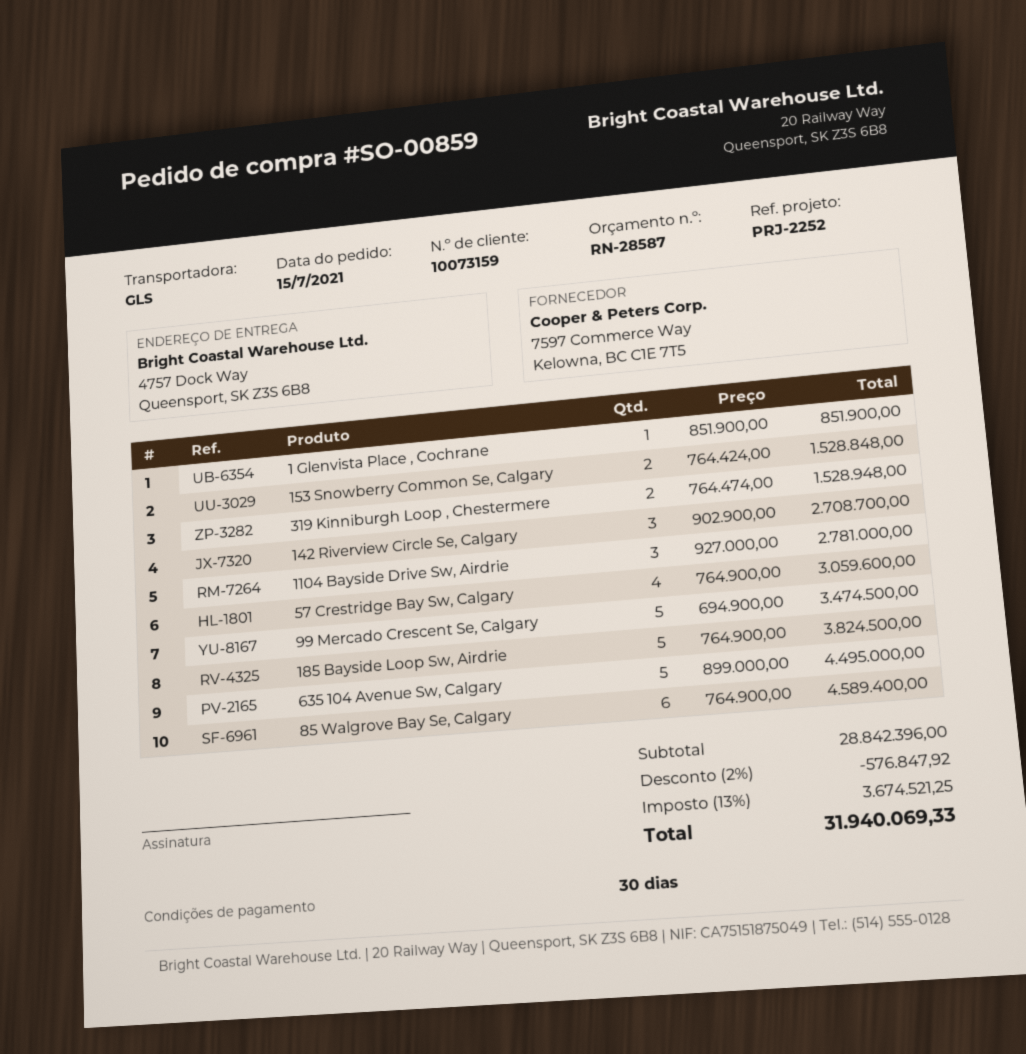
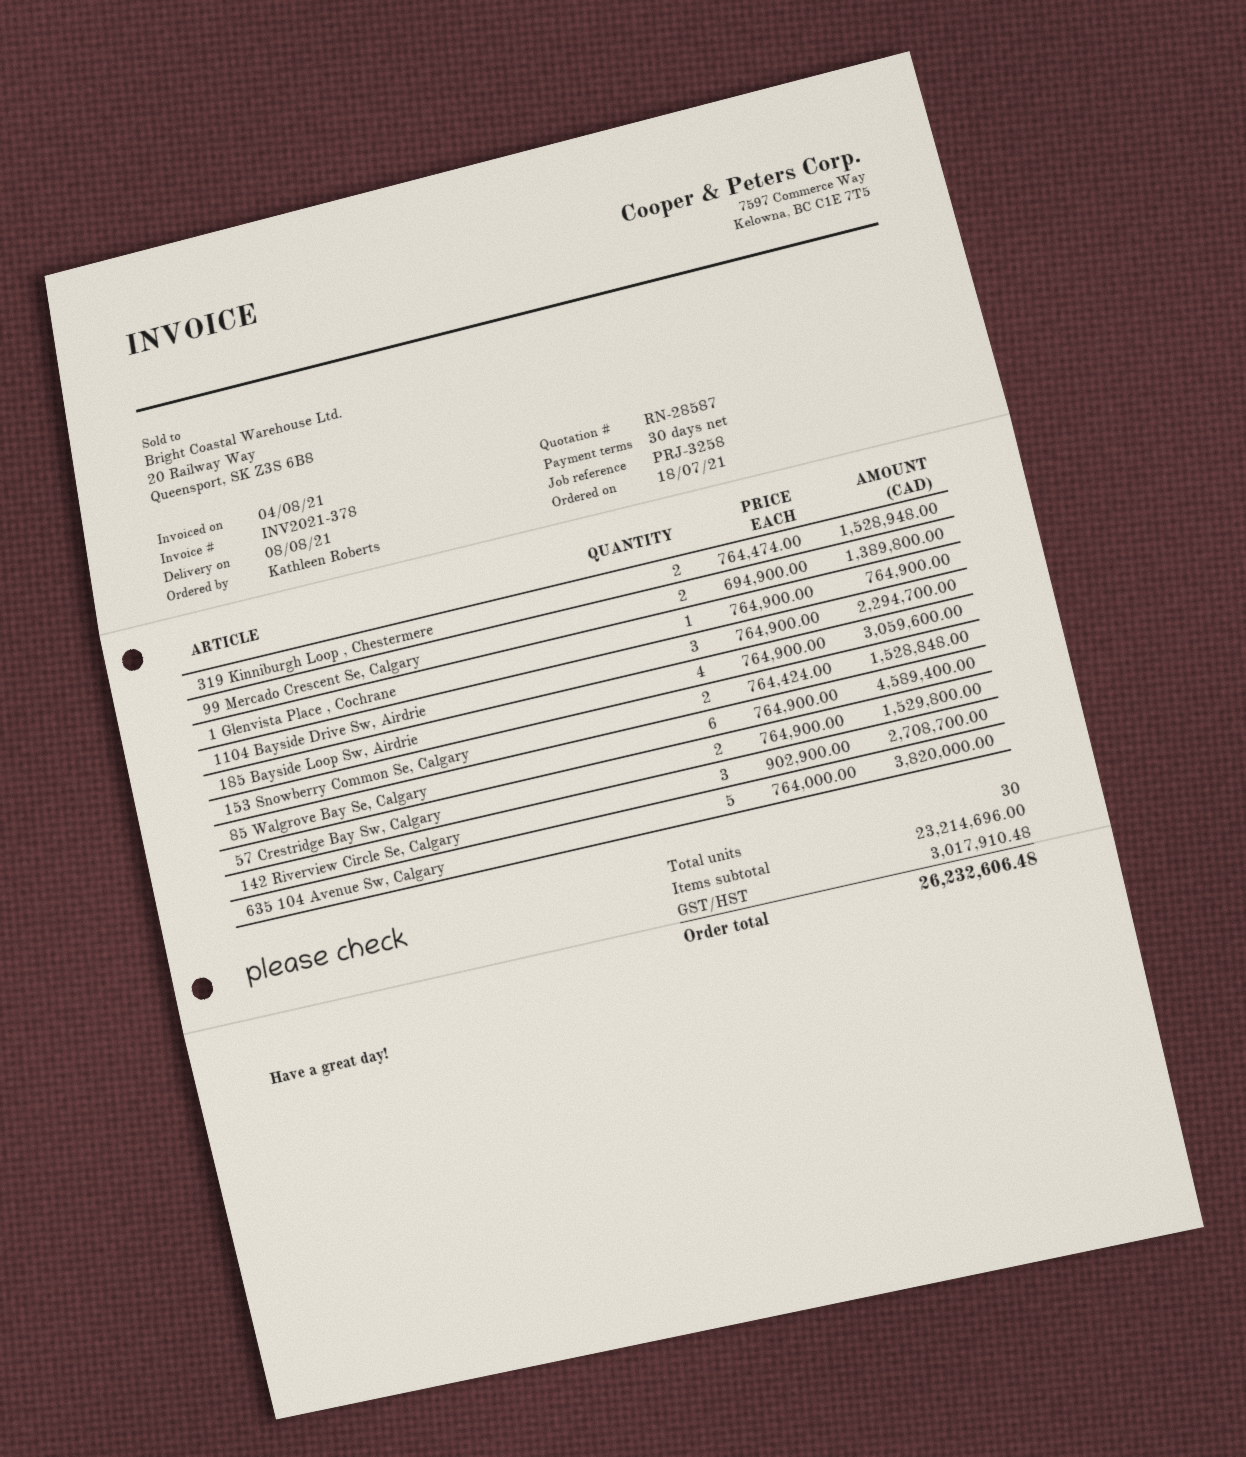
order date: 2021-07-15 -> 2021-07-18
reference: PRJ-2252 -> PRJ-3258
1 Glenvista Place , Cochrane: 1 x 851900.00 = 851900.00 -> 1 x 764900.00 = 764900.00
1104 Bayside Drive Sw, Airdrie: 3 x 927000.00 = 2781000.00 -> 3 x 764900.00 = 2294700.00
57 Crestridge Bay Sw, Calgary: 4 x 764900.00 = 3059600.00 -> 2 x 764900.00 = 1529800.00
99 Mercado Crescent Se, Calgary: 5 x 694900.00 = 3474500.00 -> 2 x 694900.00 = 1389800.00
185 Bayside Loop Sw, Airdrie: 5 x 764900.00 = 3824500.00 -> 4 x 764900.00 = 3059600.00
635 104 Avenue Sw, Calgary: 5 x 899000.00 = 4495000.00 -> 5 x 764000.00 = 3820000.00
subtotal: 28842396.00 -> 23214696.00
discount: 2% = 576847.92 -> none
tax: 3674521.25 -> 3017910.48
total: 31940069.33 -> 26232606.48

